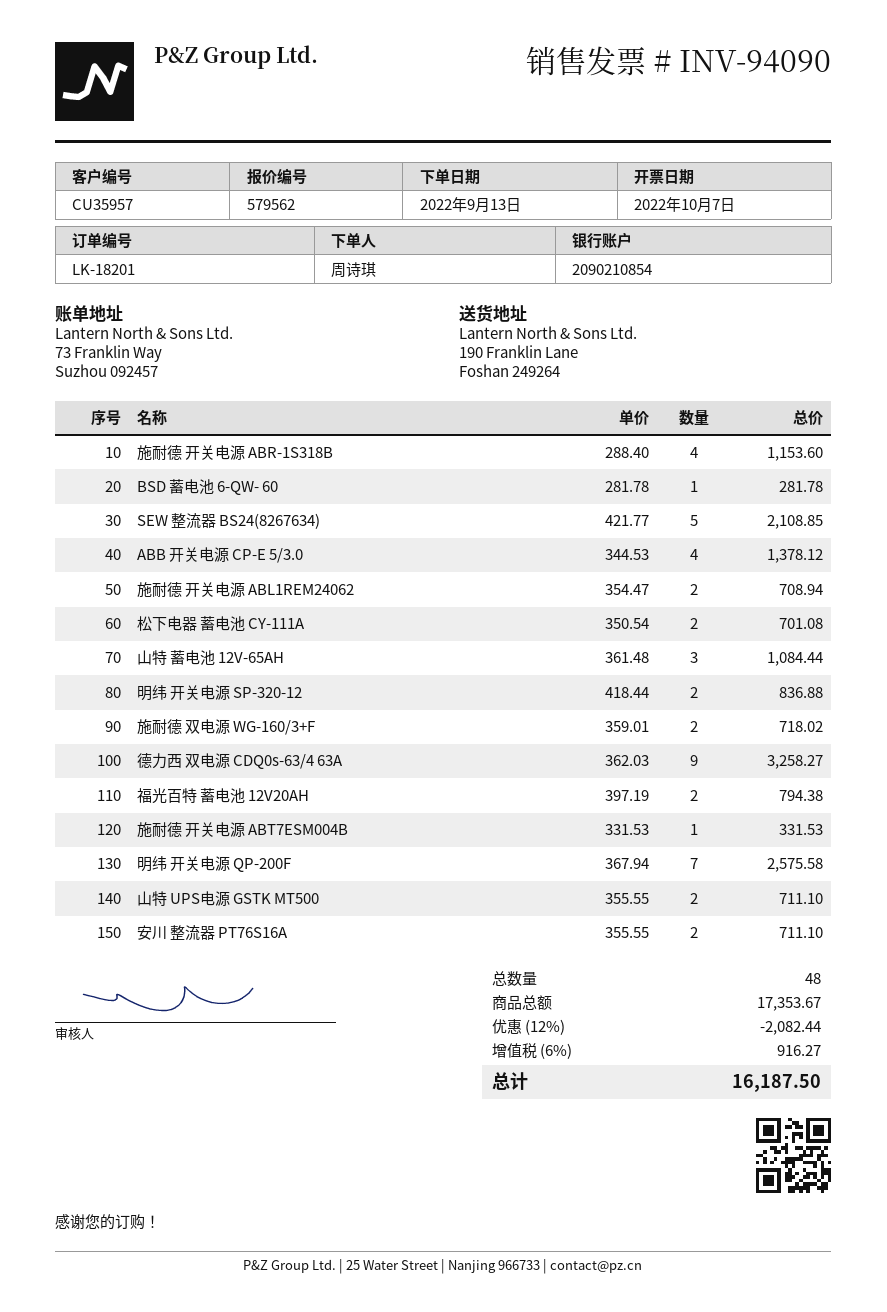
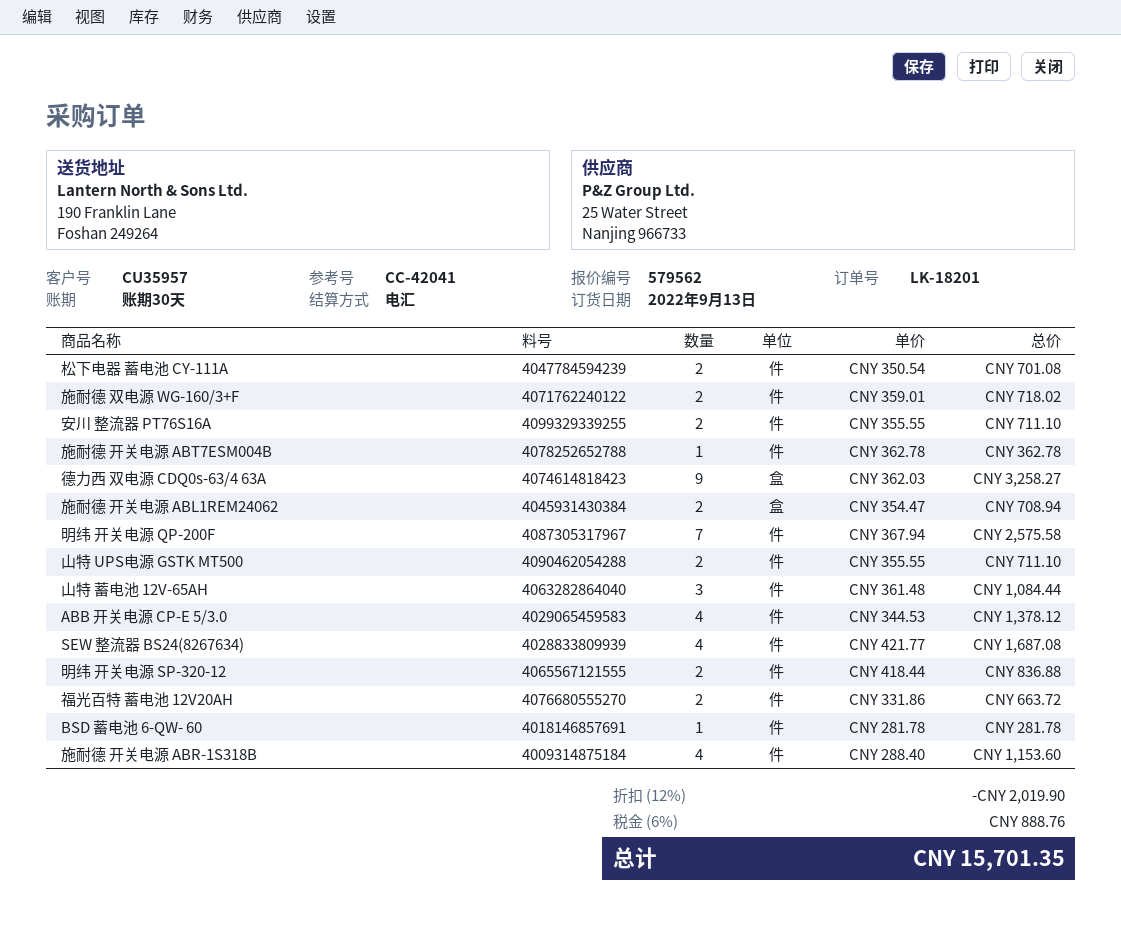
SEW 整流器 BS24(8267634): 5 x 421.77 = 2108.85 -> 4 x 421.77 = 1687.08
福光百特 蓄电池 12V20AH: 2 x 397.19 = 794.38 -> 2 x 331.86 = 663.72
施耐德 开关电源 ABT7ESM004B: 1 x 331.53 = 331.53 -> 1 x 362.78 = 362.78
discount: 12% = 2082.44 -> 12% = 2019.90
tax: 6% = 916.27 -> 6% = 888.76
total: 16187.50 -> 15701.35

